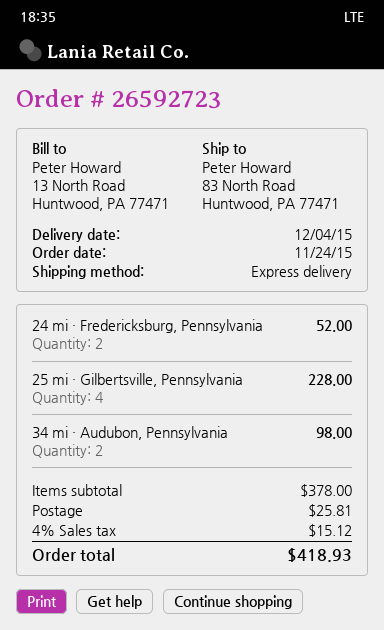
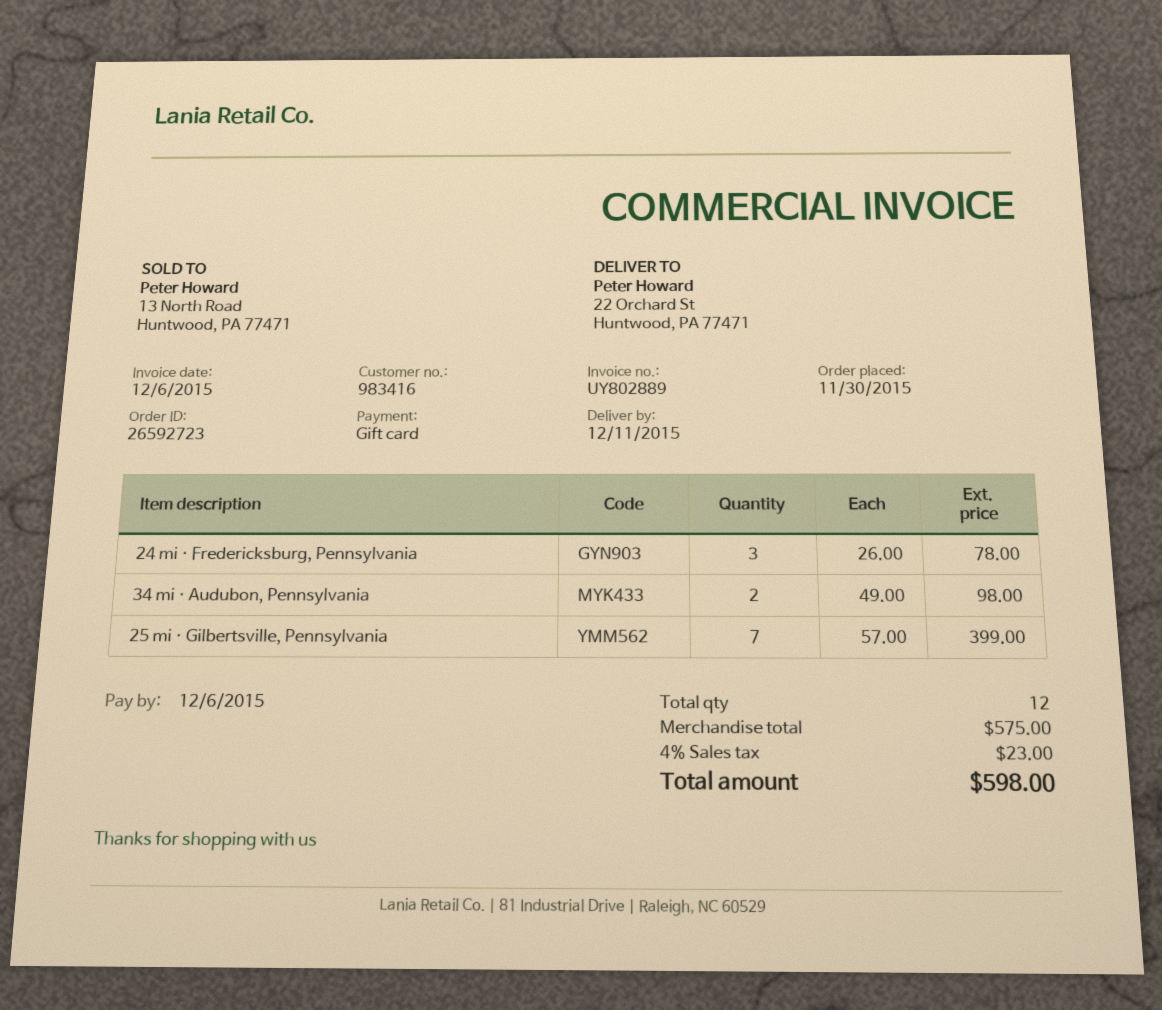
order date: 2015-11-24 -> 2015-11-30
delivery date: 2015-12-04 -> 2015-12-11
ship to: 83 North Road, Huntwood, PA 77471 -> 22 Orchard St, Huntwood, PA 77471
24 mi · Fredericksburg, Pennsylvania: 2 for 52.00 -> 3 for 78.00
25 mi · Gilbertsville, Pennsylvania: 4 for 228.00 -> 7 for 399.00
subtotal: 378.00 -> 575.00
shipping: 25.81 -> none
tax: 4% = 15.12 -> 4% = 23.00
total: 418.93 -> 598.00

